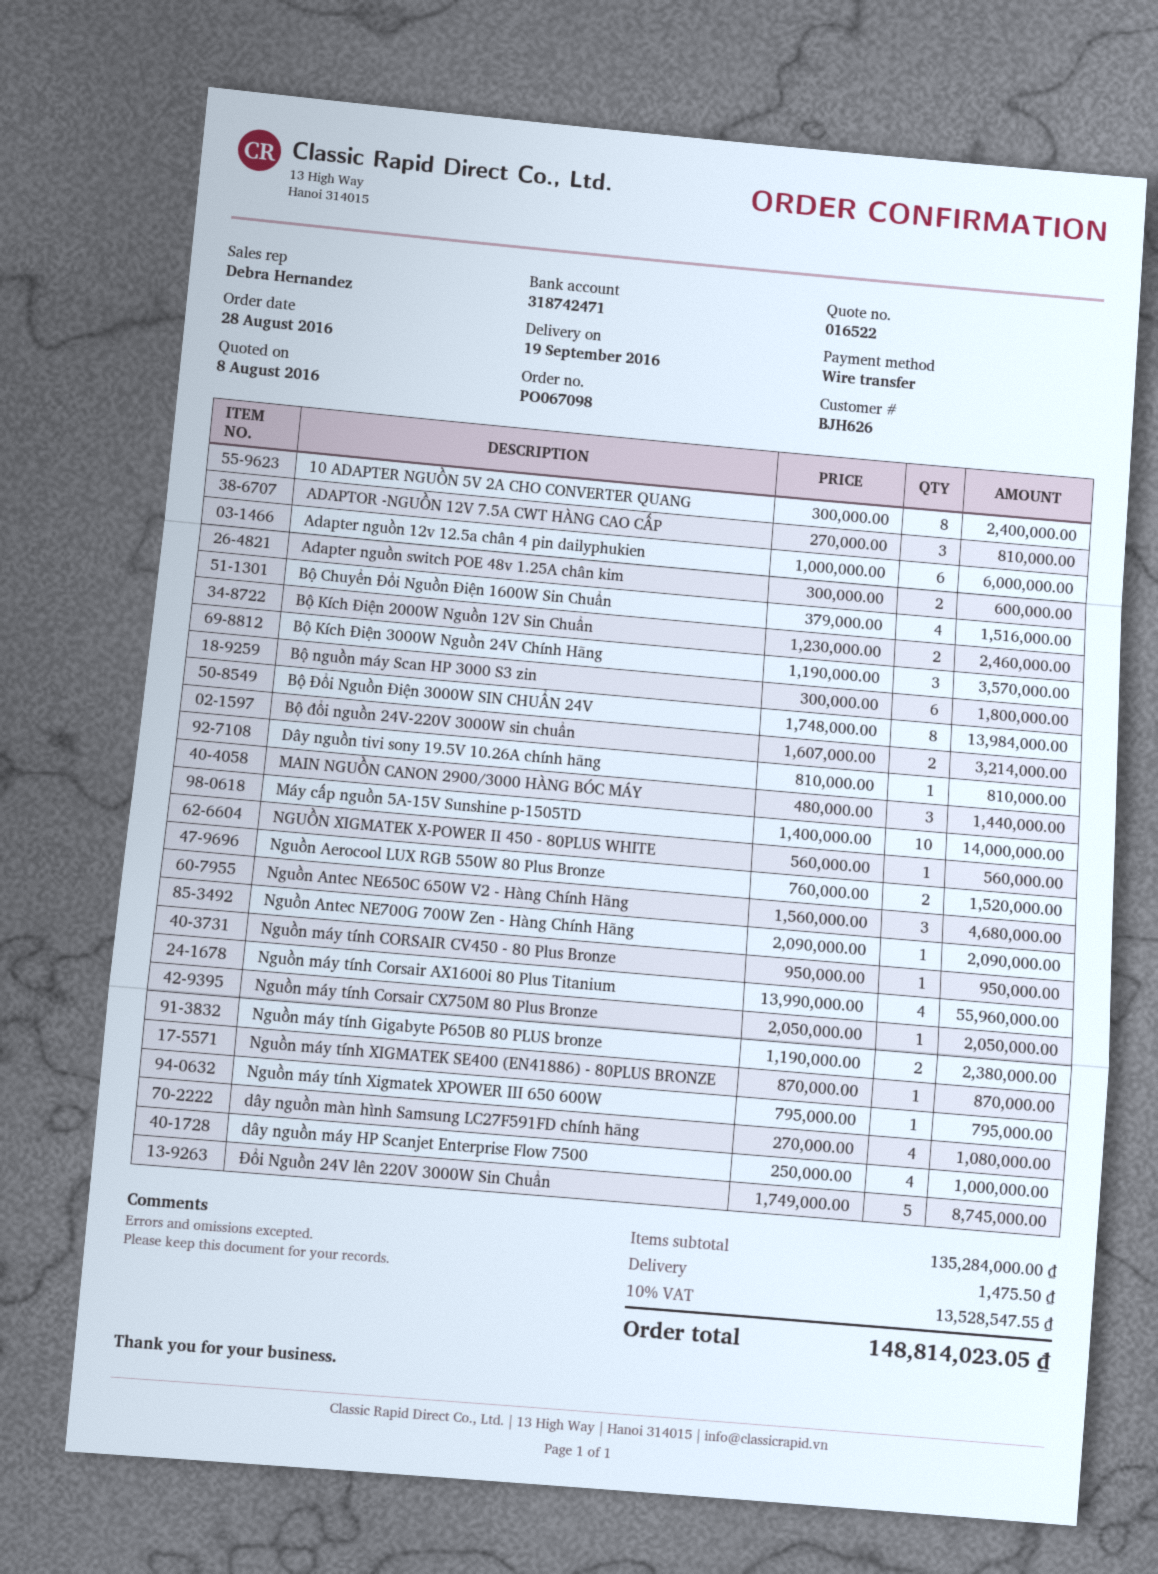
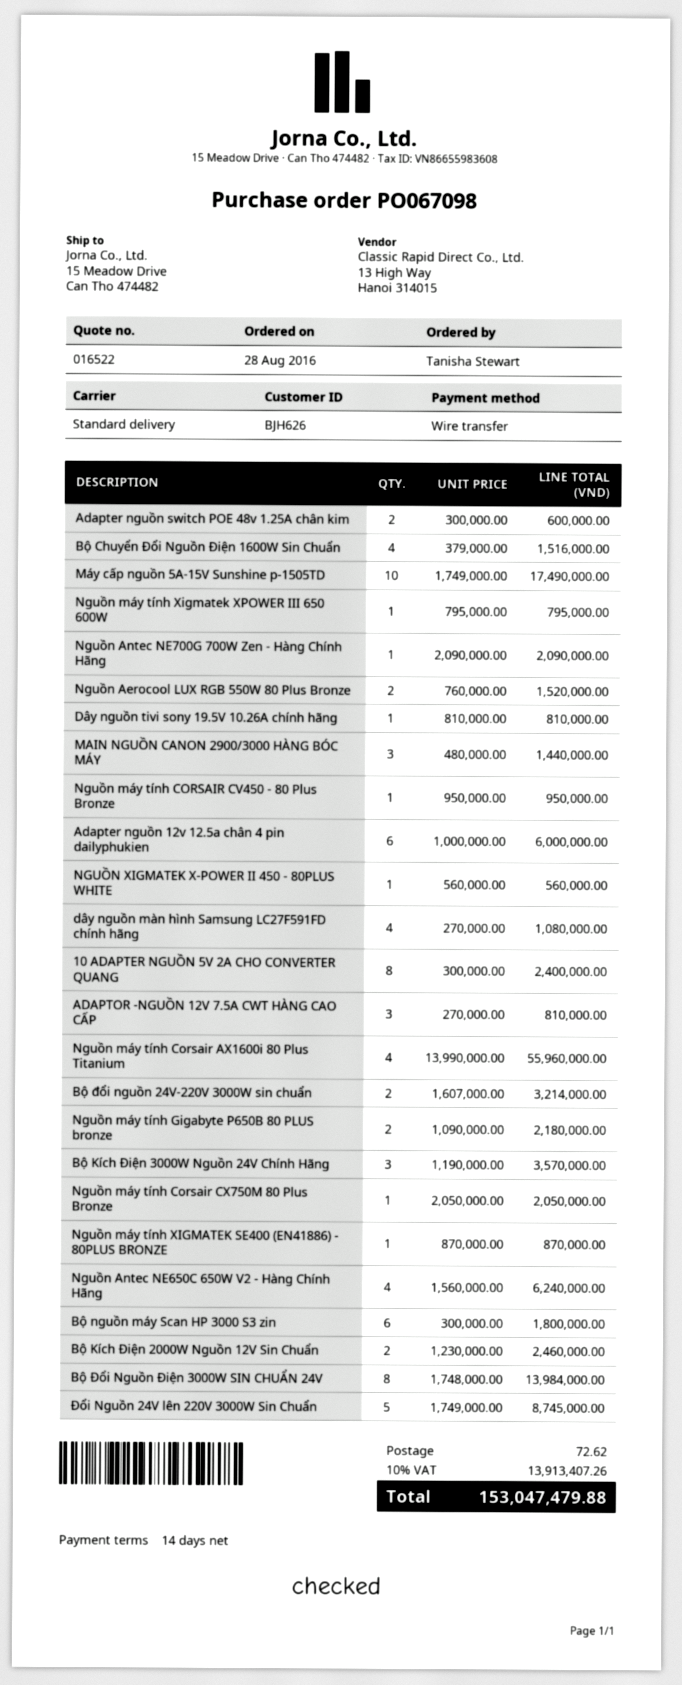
Máy cấp nguồn 5A-15V Sunshine p-1505TD: 10 x 1400000.00 = 14000000.00 -> 10 x 1749000.00 = 17490000.00
Nguồn Antec NE650C 650W V2 - Hàng Chính Hãng: 3 x 1560000.00 = 4680000.00 -> 4 x 1560000.00 = 6240000.00
Nguồn máy tính Gigabyte P650B 80 PLUS bronze: 2 x 1190000.00 = 2380000.00 -> 2 x 1090000.00 = 2180000.00
dây nguồn máy HP Scanjet Enterprise Flow 7500: 4 x 250000.00 = 1000000.00 -> none
shipping: 1475.50 -> 72.62
tax: 10% = 13528547.55 -> 10% = 13913407.26
total: 148814023.05 -> 153047479.88

